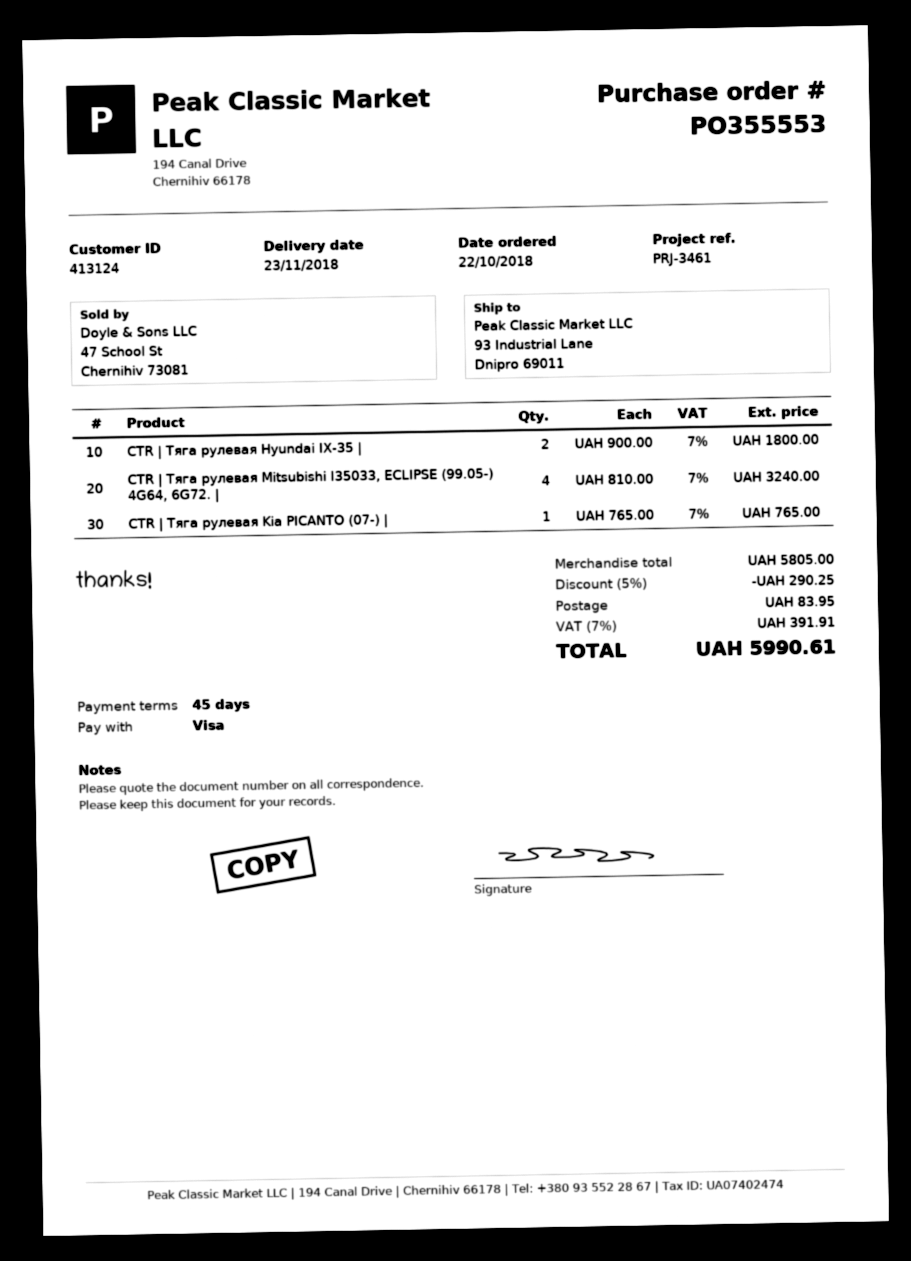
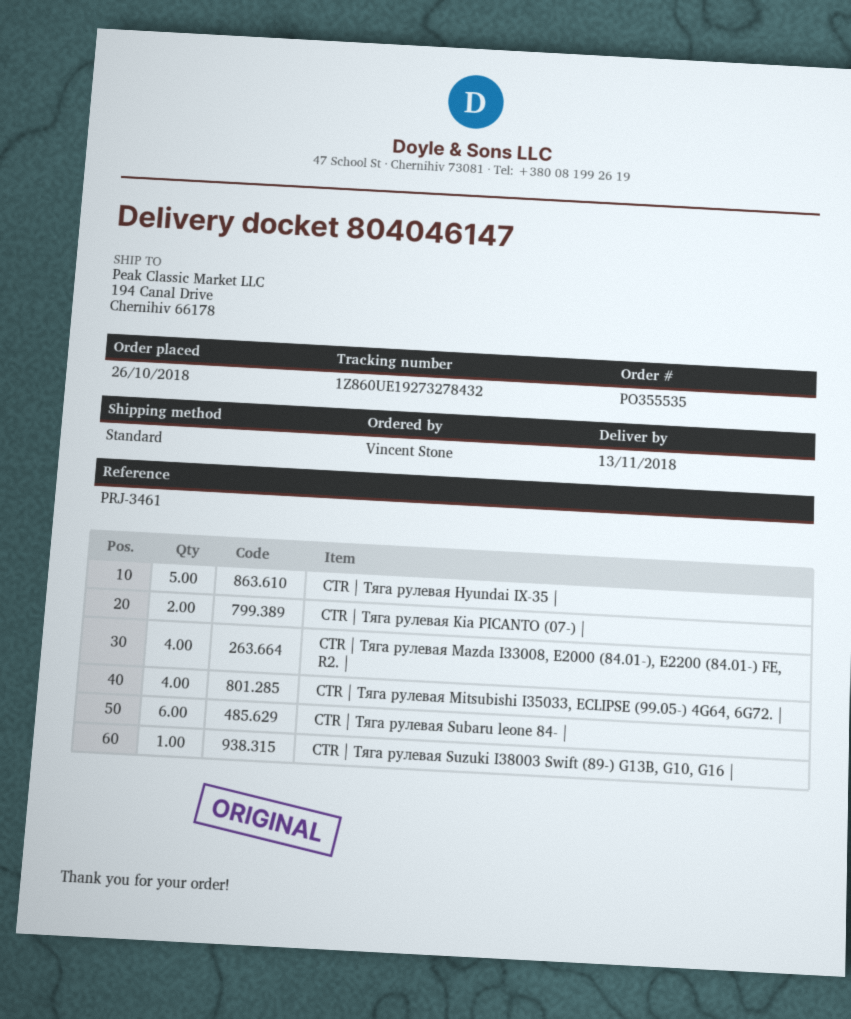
order number: PO355553 -> PO355535
order date: 2018-10-22 -> 2018-10-26
delivery date: 2018-11-23 -> 2018-11-13
ship to: 93 Industrial Lane, Dnipro 69011 -> 194 Canal Drive, Chernihiv 66178
CTR | Тяга рулевая Hyundai IX-35 |: 2 -> 5
CTR | Тяга рулевая Kia PICANTO (07-) |: 1 -> 2
CTR | Тяга рулевая Mazda I33008, E2000 (84.01-), E2200 (84.01-) FE, R2. |: none -> 4
CTR | Тяга рулевая Subaru leone 84- |: none -> 6
CTR | Тяга рулевая Suzuki I38003 Swift (89-) G13B, G10, G16 |: none -> 1

